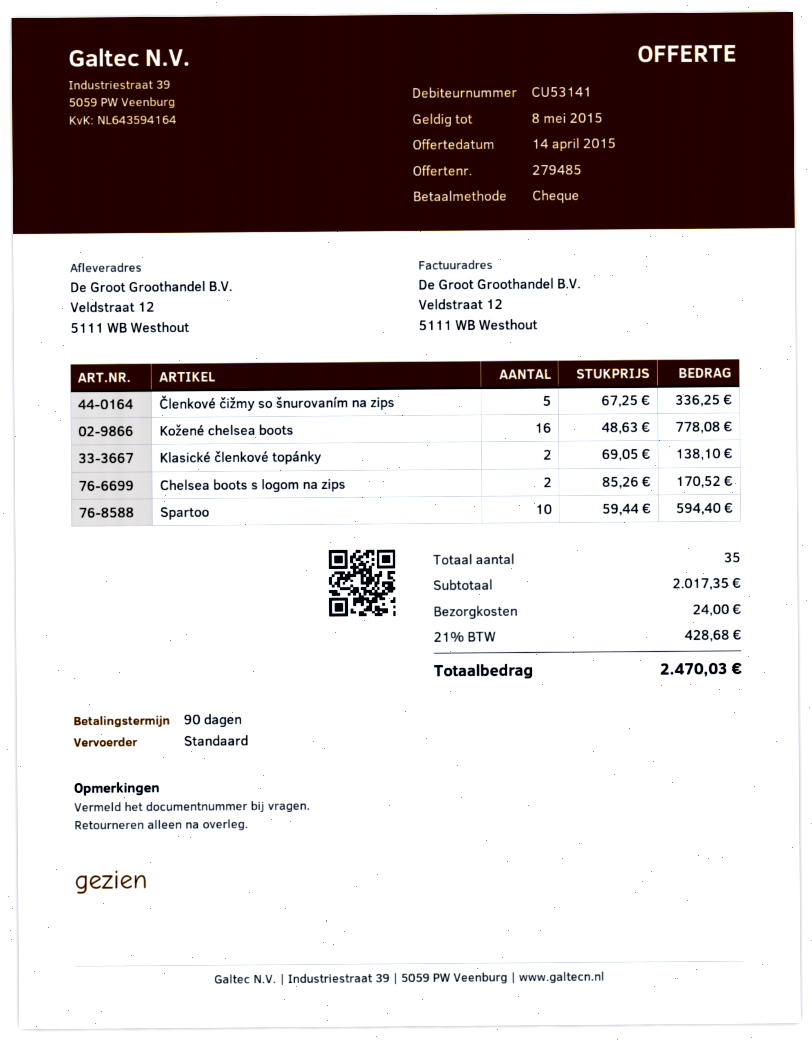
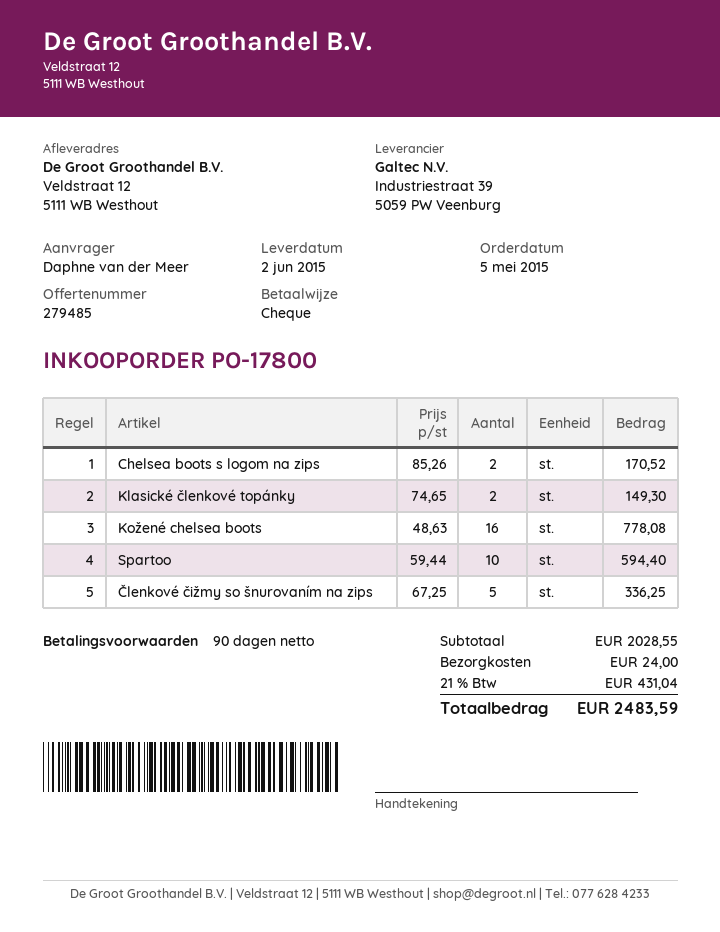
Klasické členkové topánky: 2 x 69.05 = 138.10 -> 2 x 74.65 = 149.30
subtotal: 2017.35 -> 2028.55
tax: 21% = 428.68 -> 21% = 431.04
total: 2470.03 -> 2483.59

